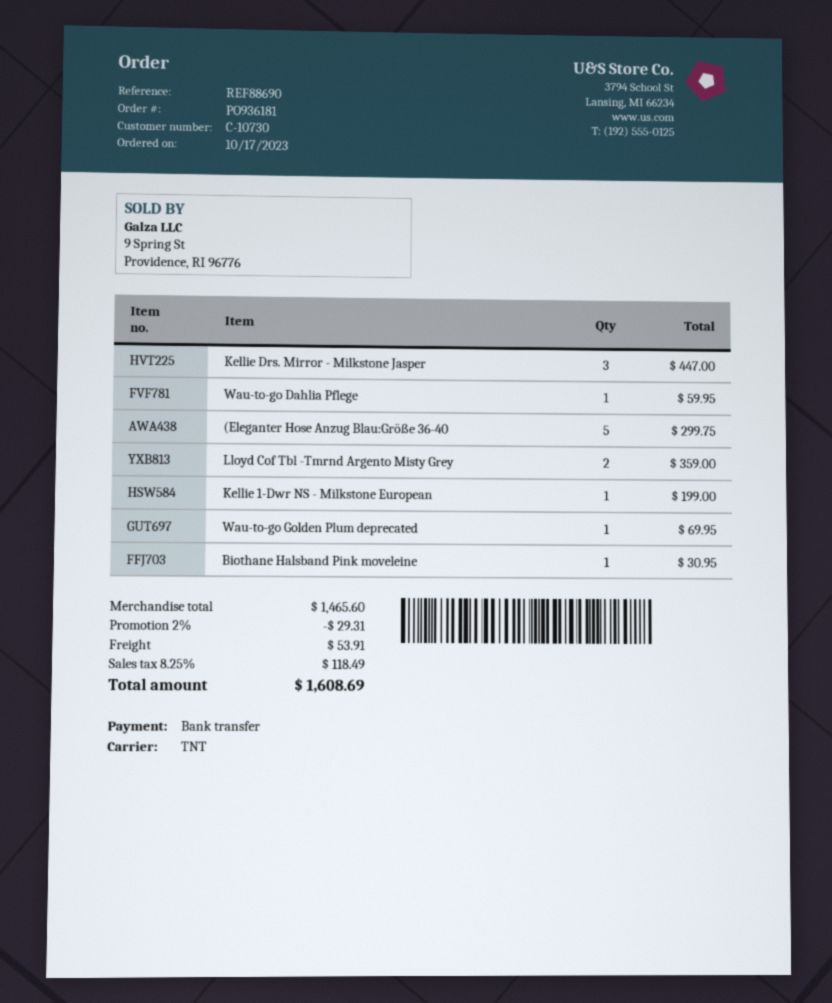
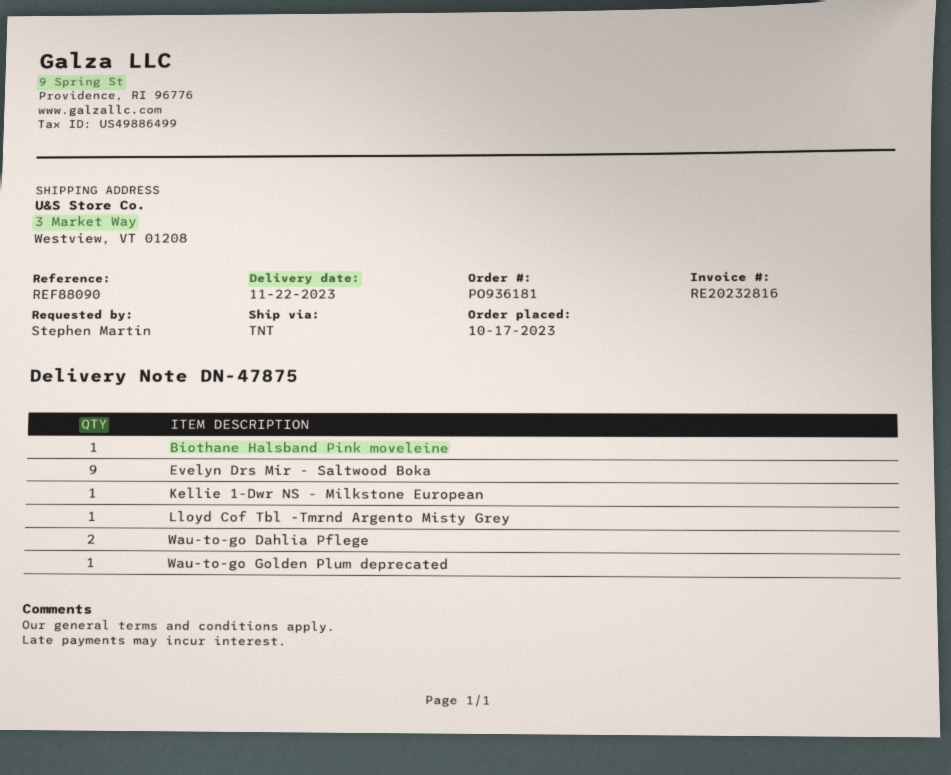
reference: REF88690 -> REF88090
Kellie Drs. Mirror - Milkstone Jasper: 3 -> none
Wau-to-go Dahlia Pflege: 1 -> 2
(Eleganter Hose Anzug Blau:Größe 36-40: 5 -> none
Lloyd Cof Tbl -Tmrnd Argento Misty Grey: 2 -> 1
Evelyn Drs Mir - Saltwood Boka: none -> 9

